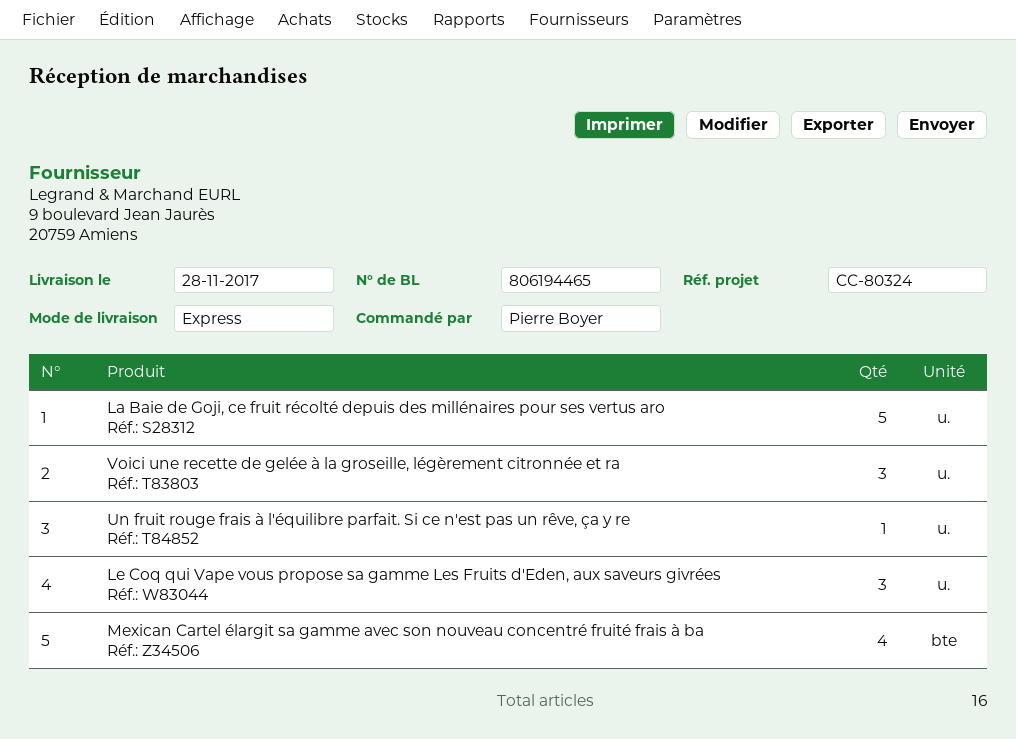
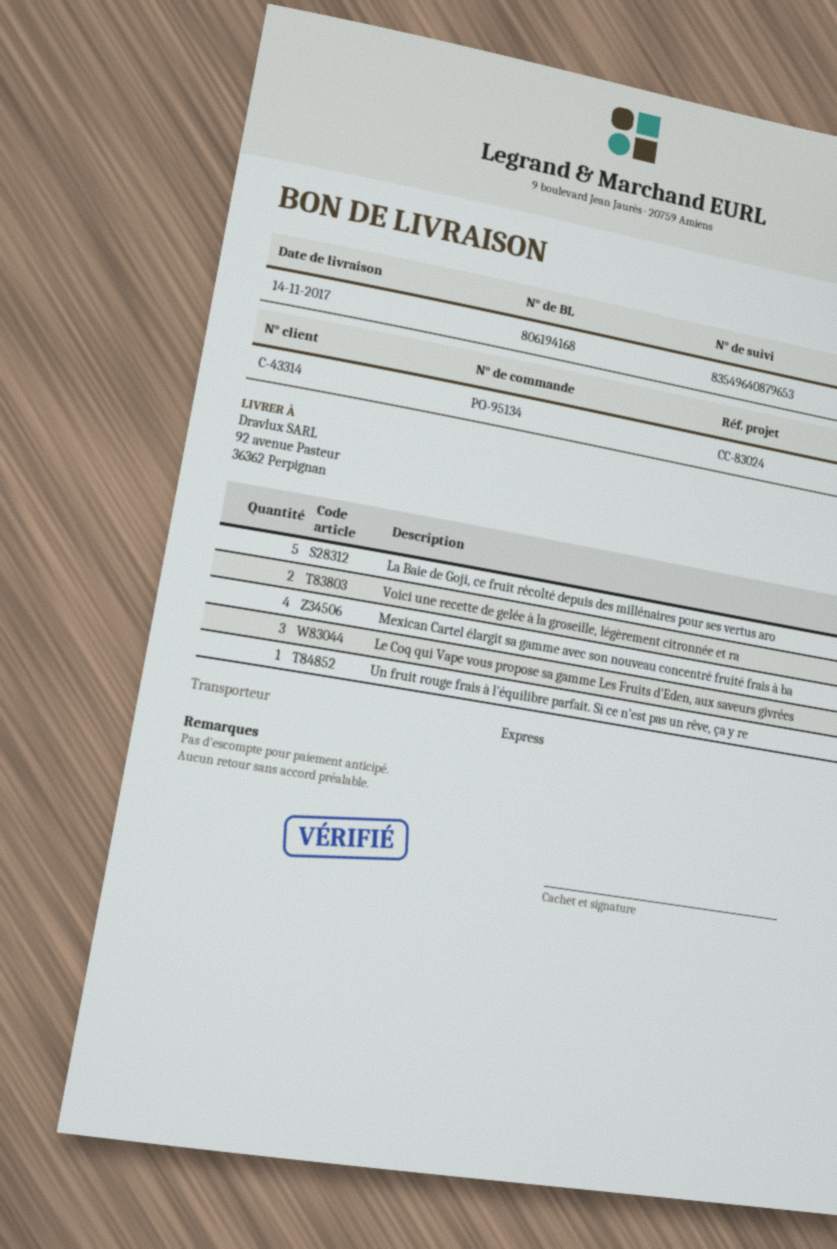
delivery note number: 806194465 -> 806194168
delivery date: 2017-11-28 -> 2017-11-14
reference: CC-80324 -> CC-83024
Voici une recette de gelée à la groseille, légèrement citronnée et ra: 3 -> 2

